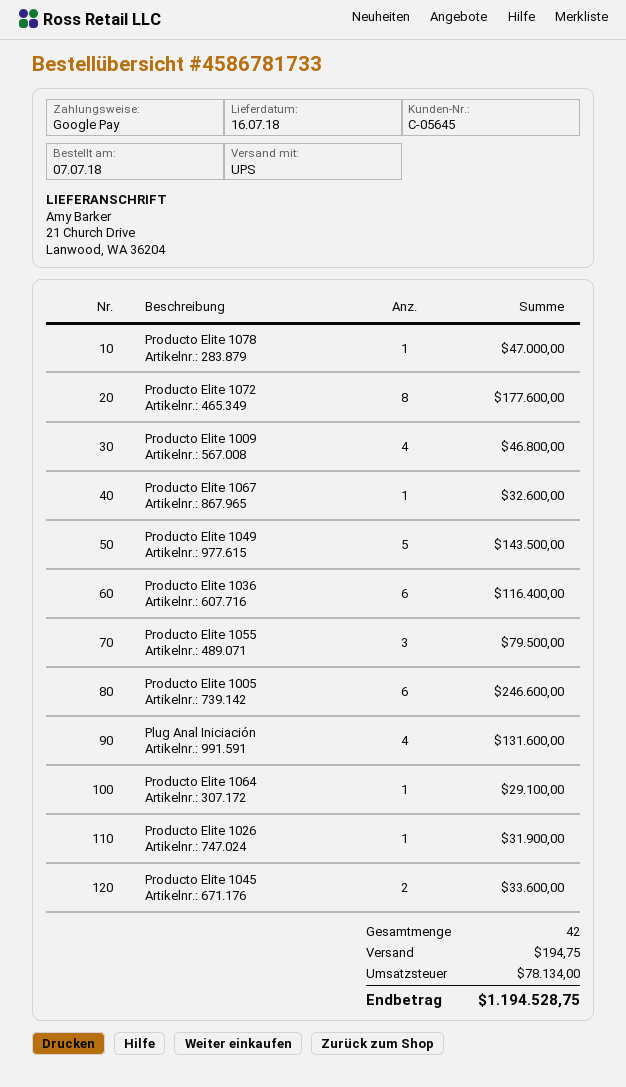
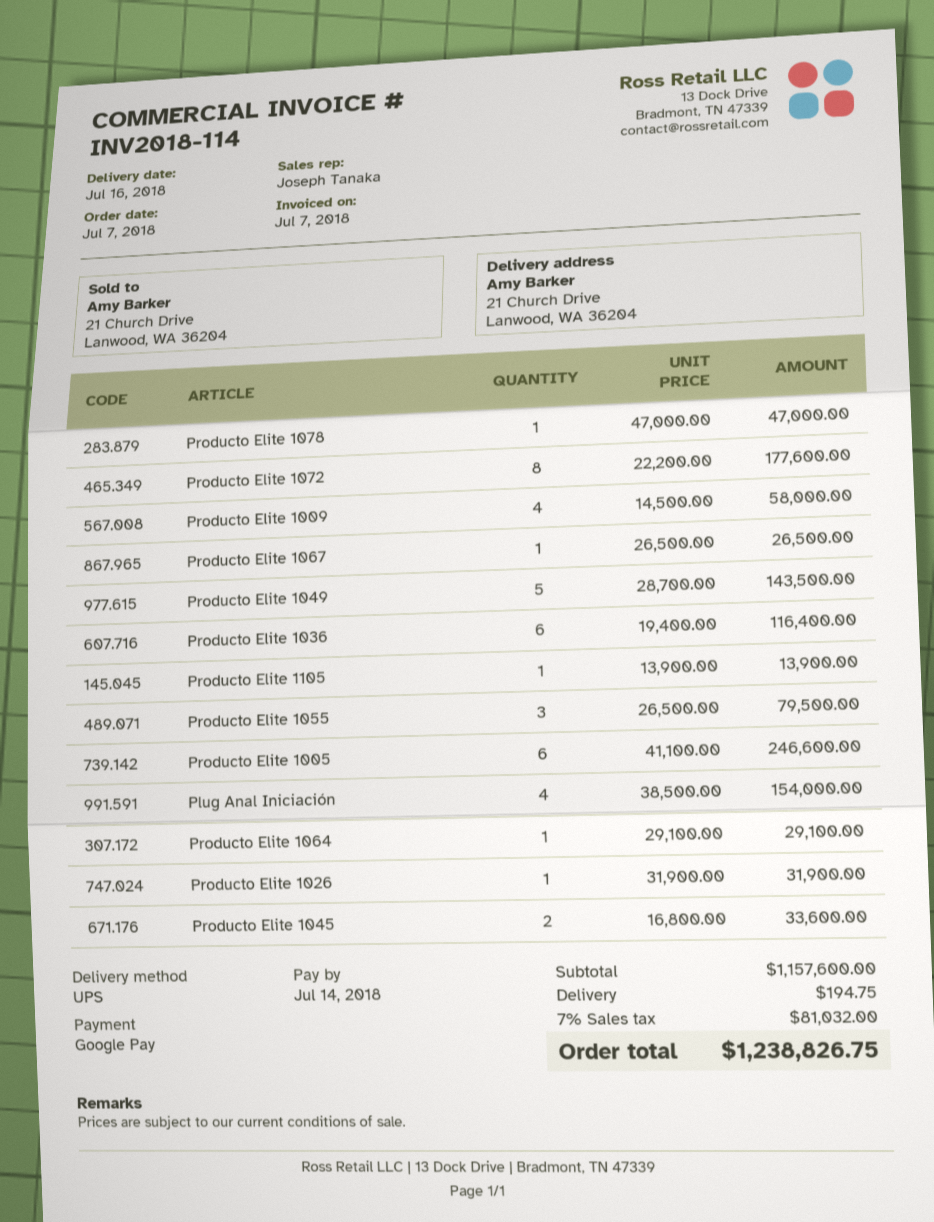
Producto Elite 1009: 4 for 46800.00 -> 4 for 58000.00
Producto Elite 1067: 1 for 32600.00 -> 1 for 26500.00
Plug Anal Iniciación: 4 for 131600.00 -> 4 for 154000.00
Producto Elite 1105: none -> 1 for 13900.00
tax: 78134.00 -> 81032.00
total: 1194528.75 -> 1238826.75

